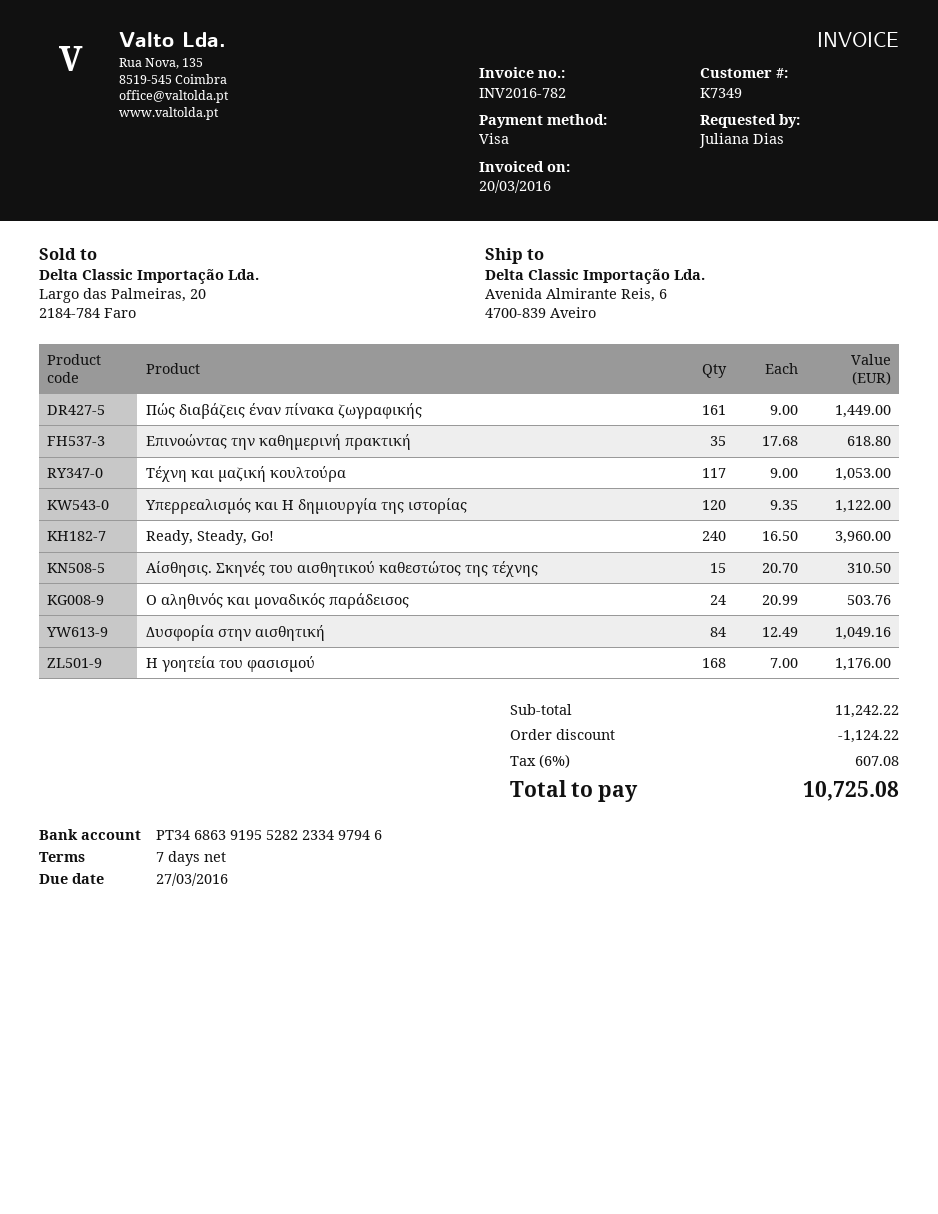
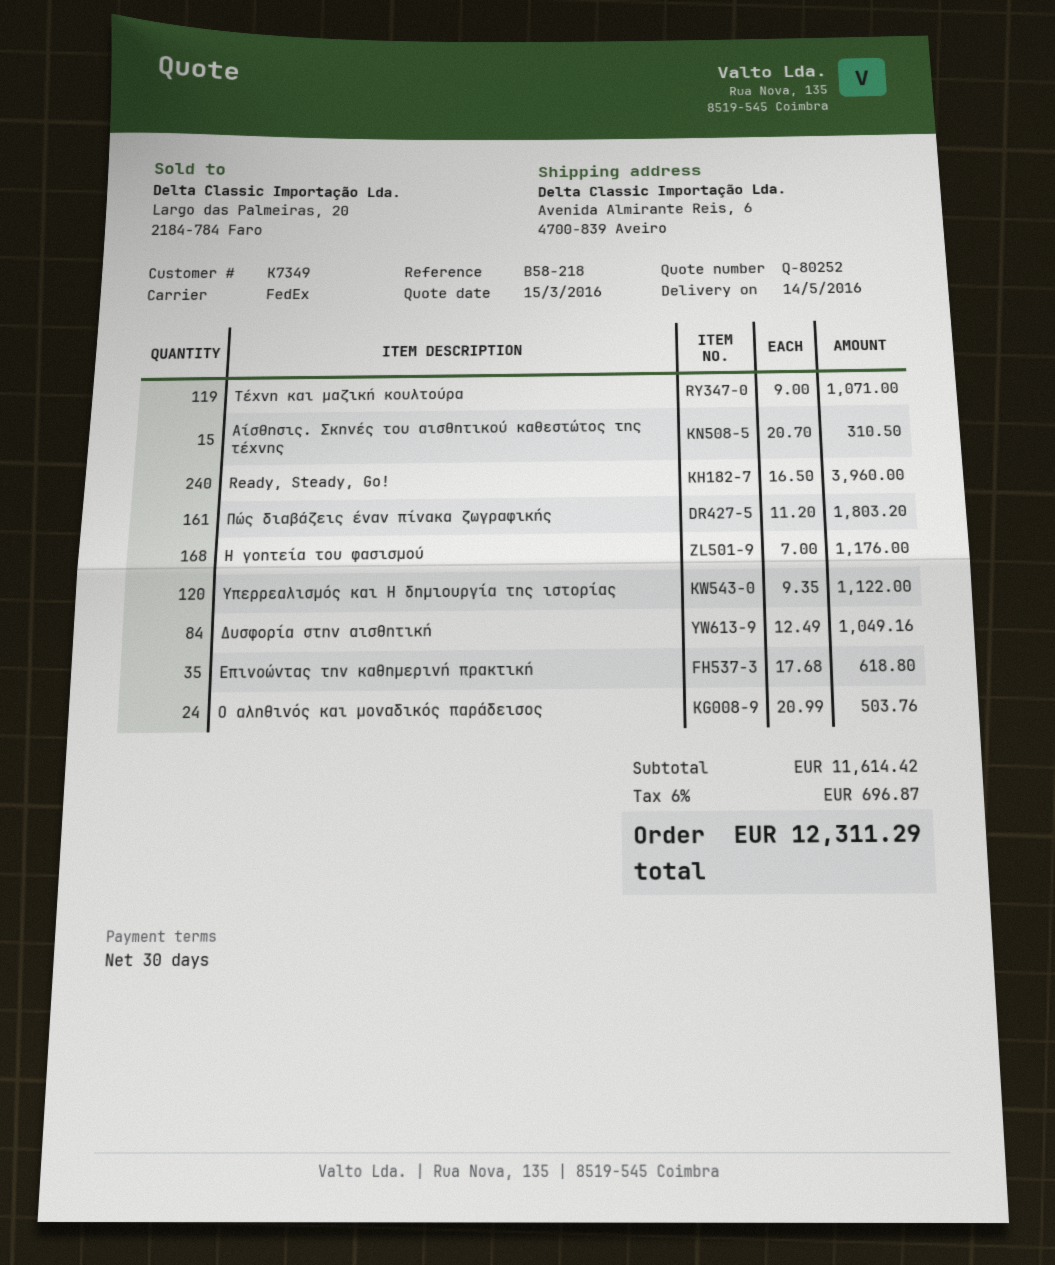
payment terms: 7 days -> 30 days
Πώς διαβάζεις έναν πίνακα ζωγραφικής: 161 x 9.00 = 1449.00 -> 161 x 11.20 = 1803.20
Τέχνη και μαζική κουλτούρα: 117 x 9.00 = 1053.00 -> 119 x 9.00 = 1071.00
subtotal: 11242.22 -> 11614.42
discount: 1124.22 -> none
tax: 6% = 607.08 -> 6% = 696.87
total: 10725.08 -> 12311.29

